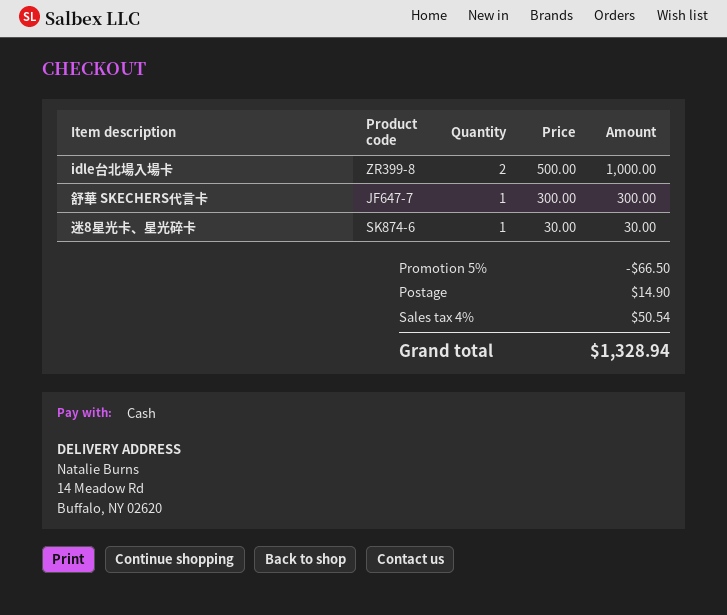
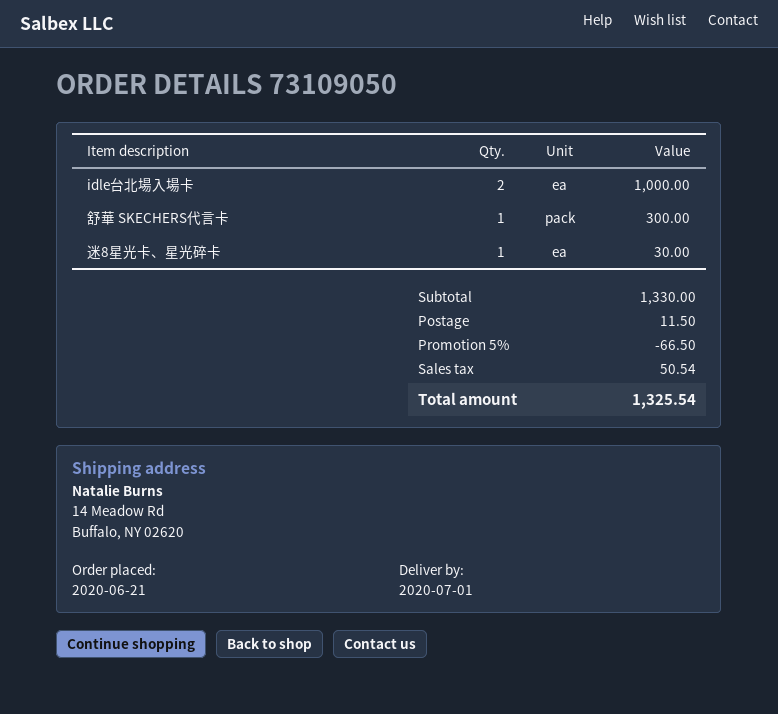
shipping: 14.90 -> 11.50
total: 1328.94 -> 1325.54

